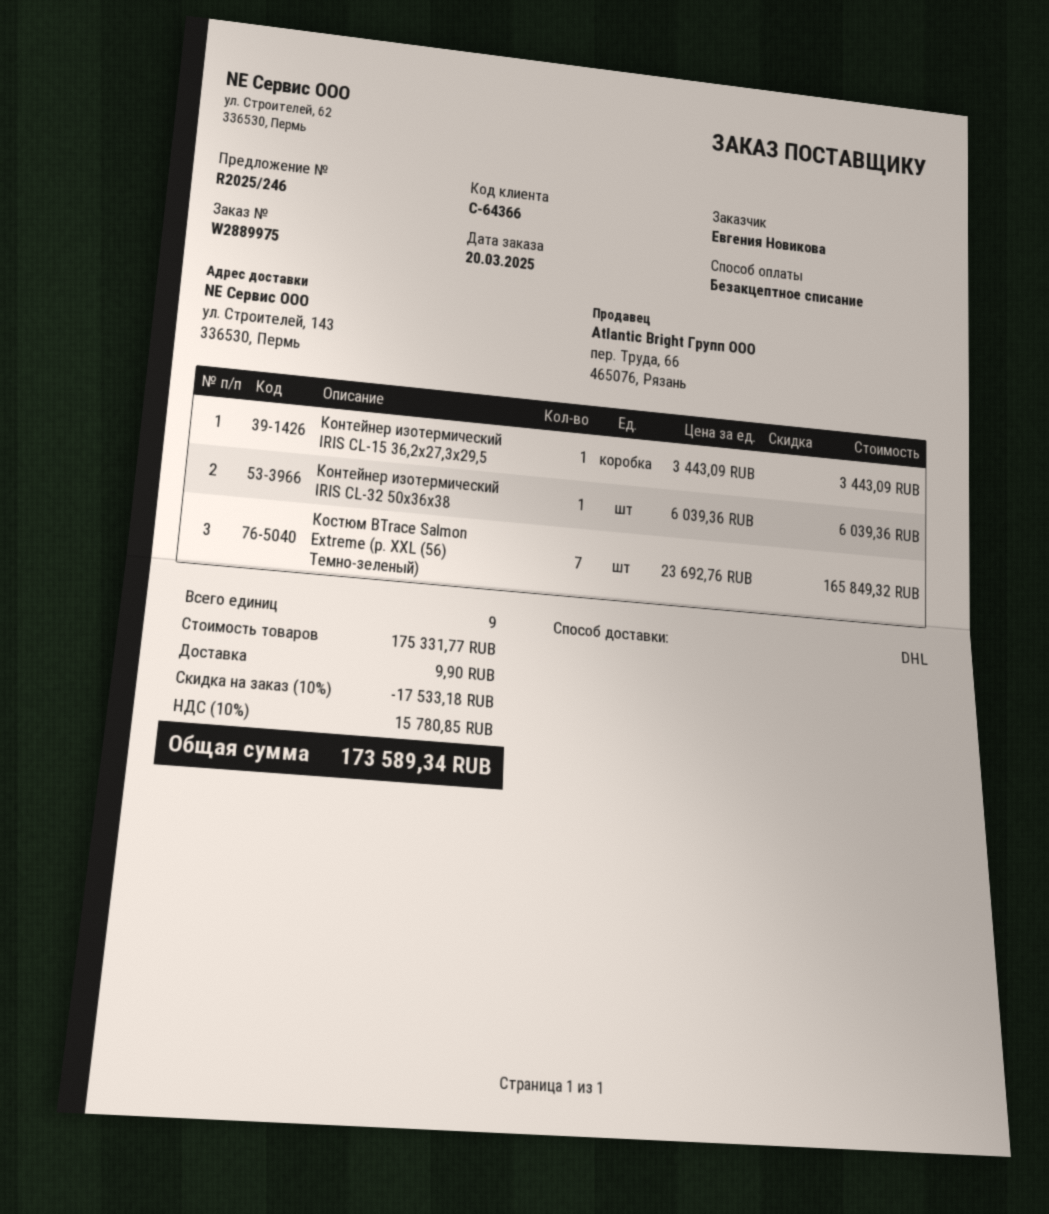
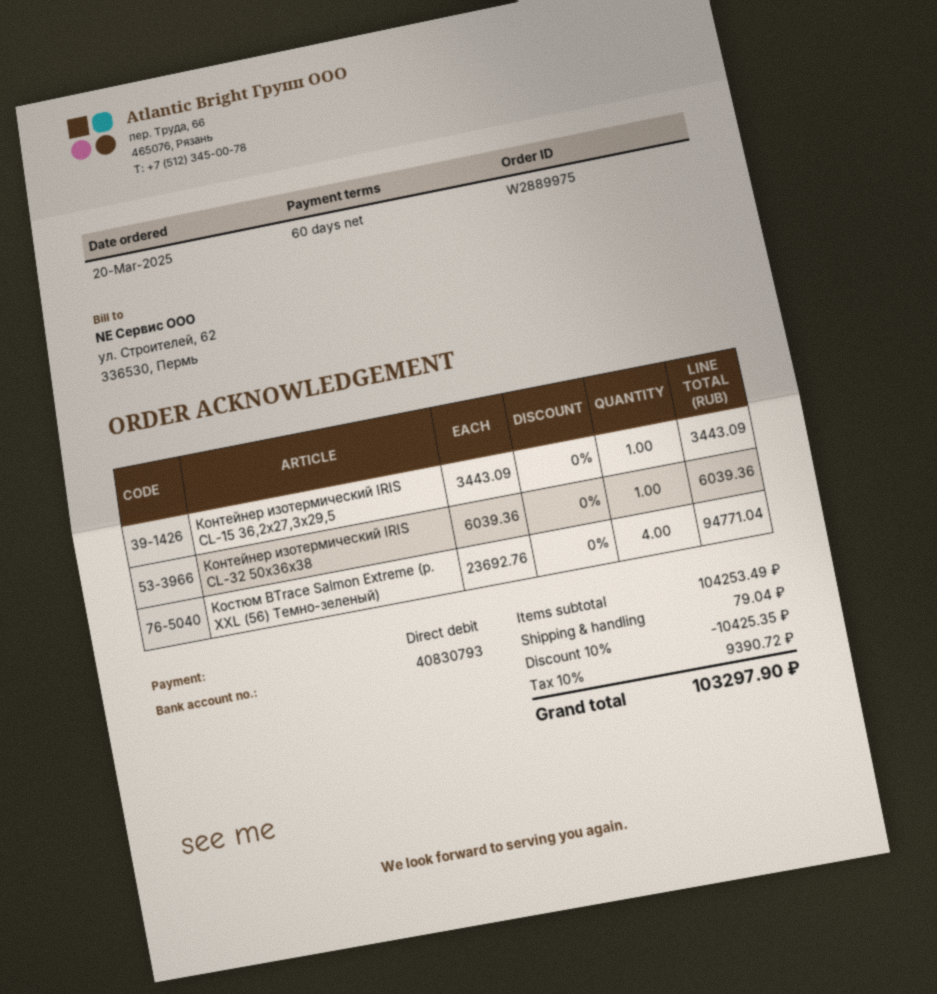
Костюм BTrace Salmon Extreme (р. XXL (56) Темно-зеленый): 7 x 23692.76 = 165849.32 -> 4 x 23692.76 = 94771.04
subtotal: 175331.77 -> 104253.49
discount: 10% = 17533.18 -> 10% = 10425.35
shipping: 9.90 -> 79.04
tax: 10% = 15780.85 -> 10% = 9390.72
total: 173589.34 -> 103297.90

